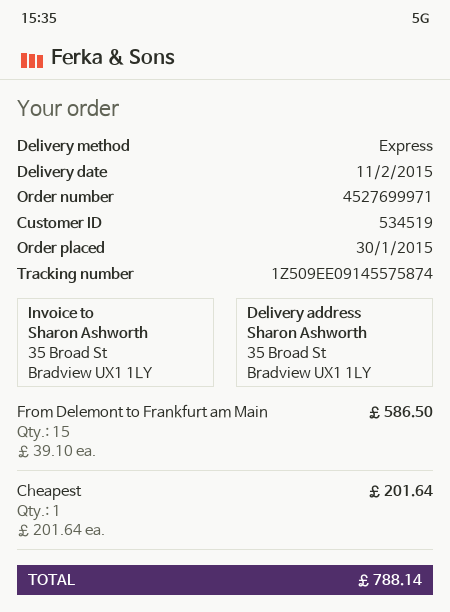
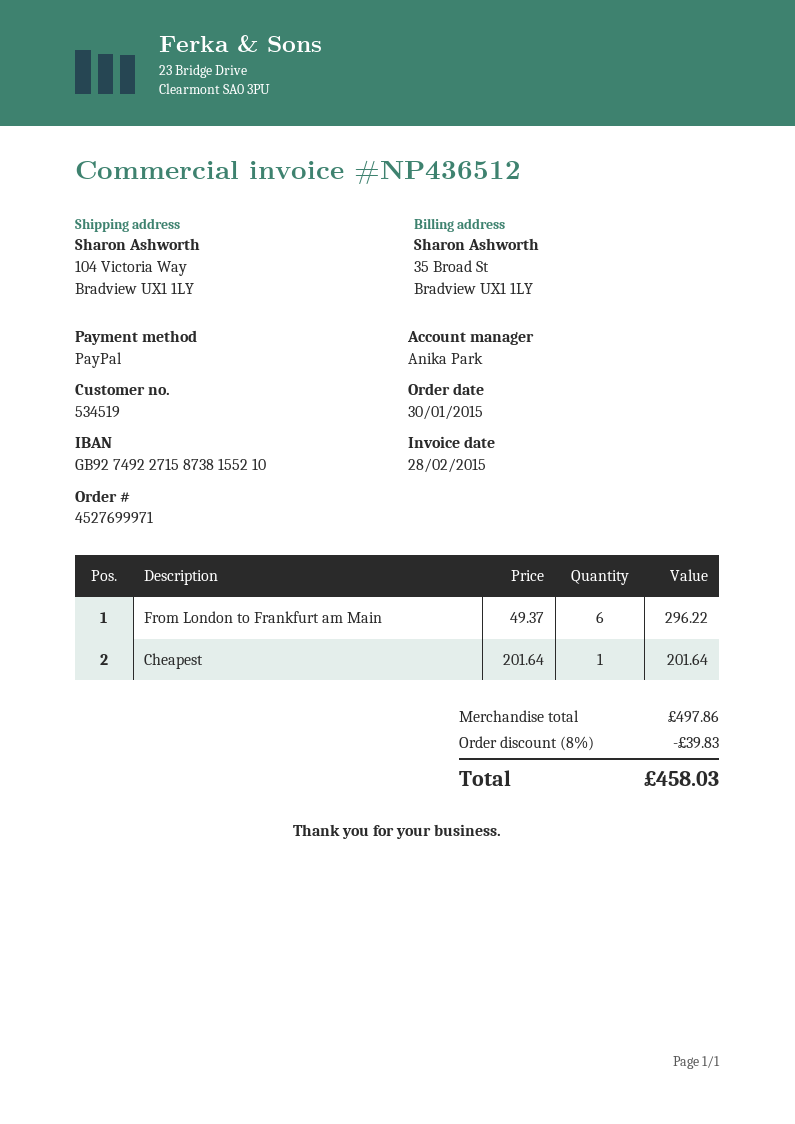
ship to: 35 Broad St, Bradview UX1 1LY -> 104 Victoria Way, Bradview UX1 1LY
From Delemont to Frankfurt am Main: 15 x 39.10 = 586.50 -> none
From London to Frankfurt am Main: none -> 6 x 49.37 = 296.22
discount: none -> 8% = 39.83
total: 788.14 -> 458.03

